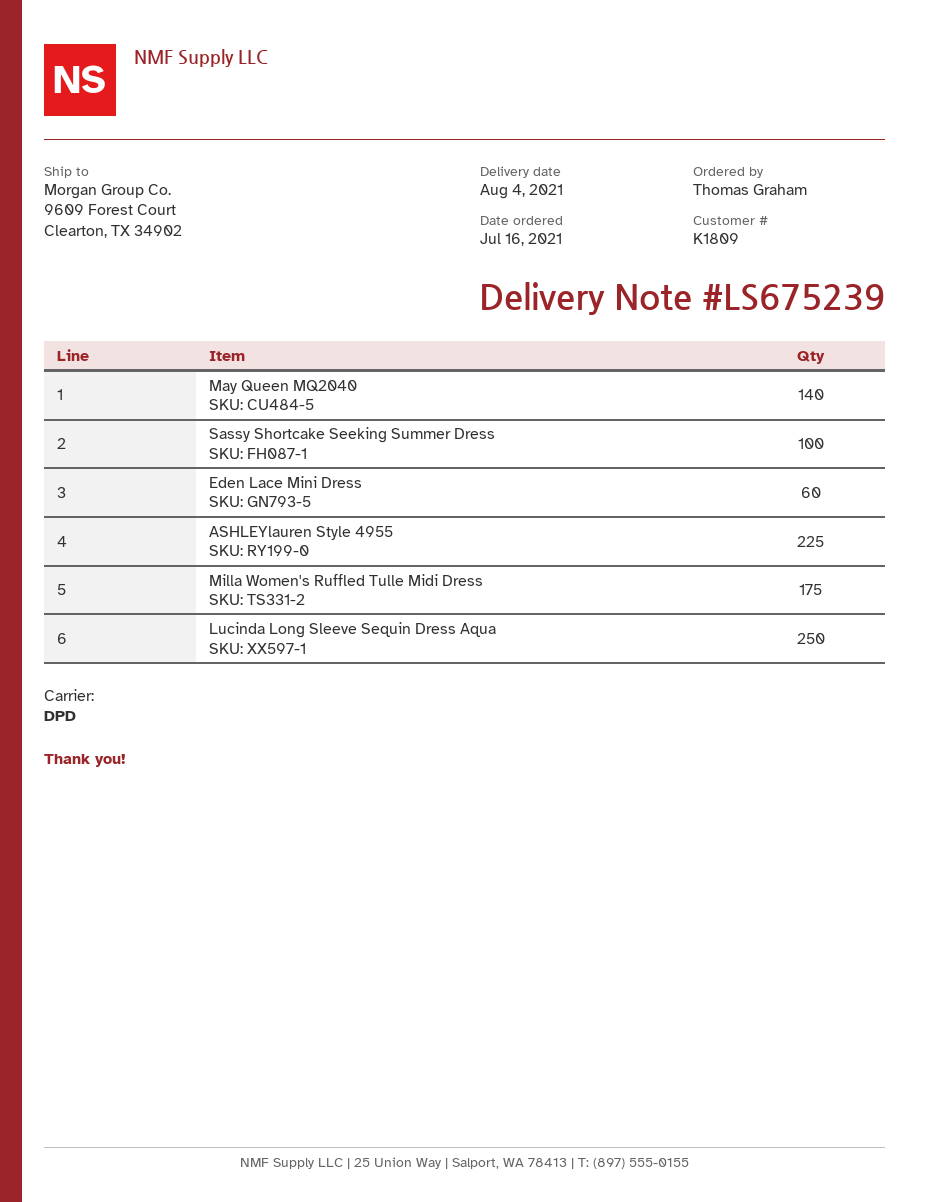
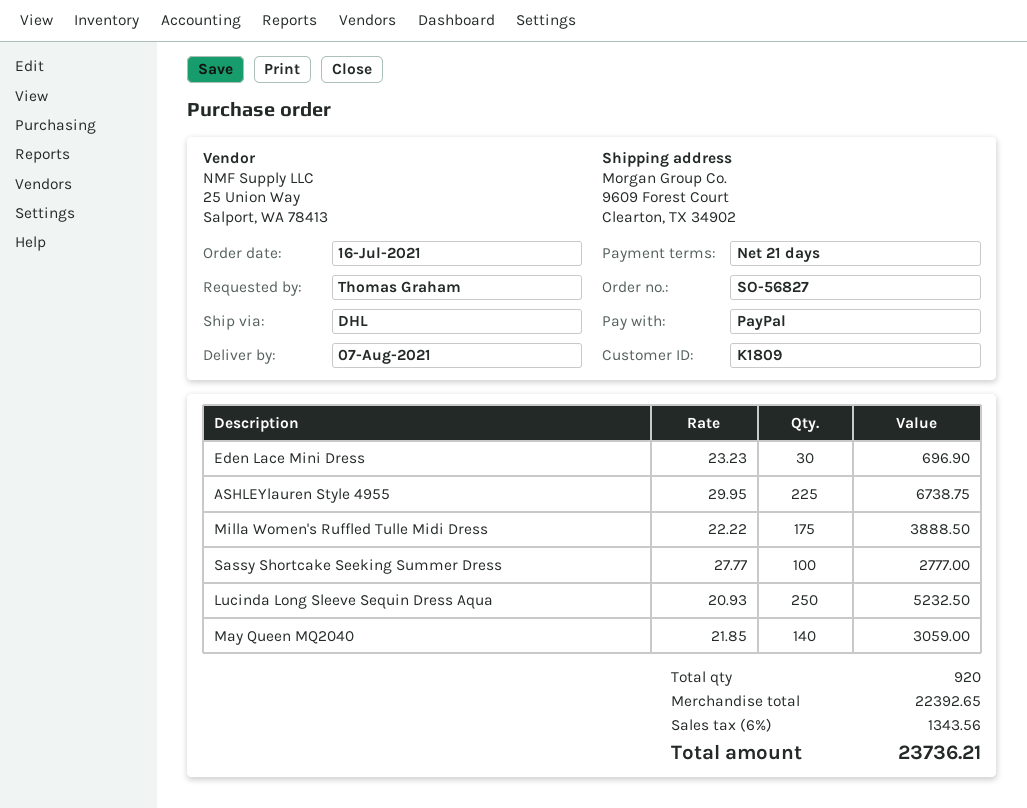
delivery date: 2021-08-04 -> 2021-08-07
shipping method: DPD -> DHL
Eden Lace Mini Dress: 60 -> 30

